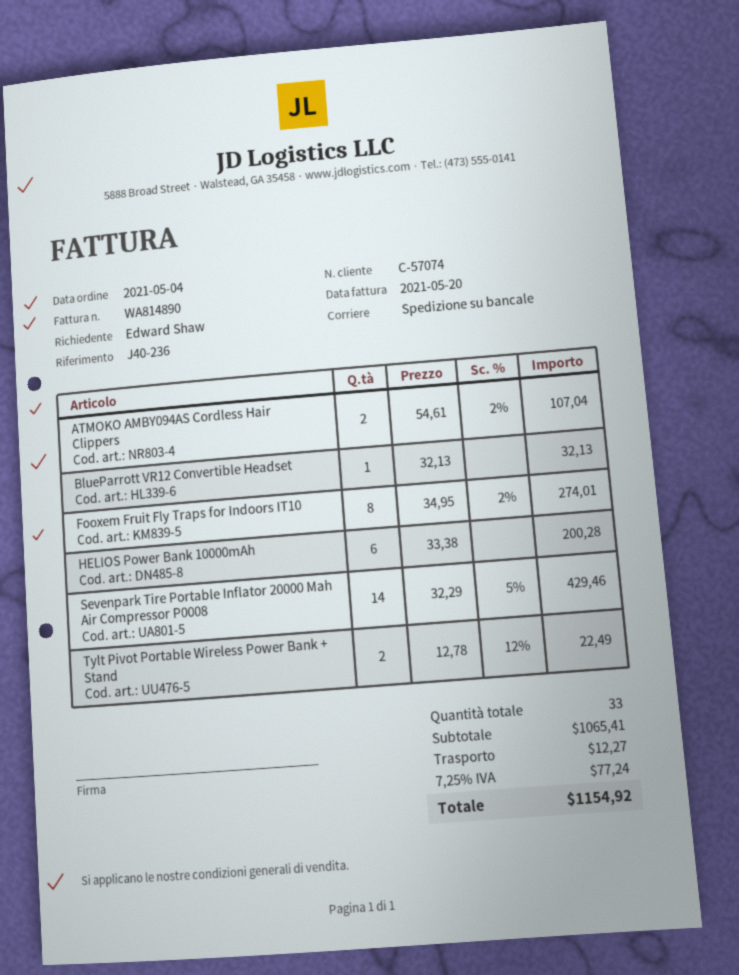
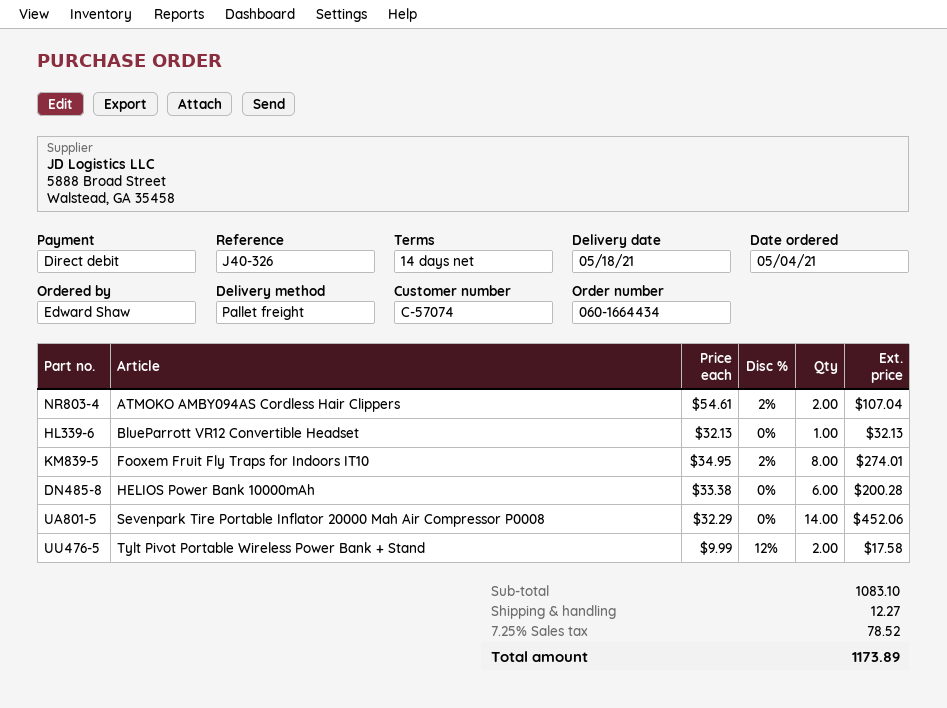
reference: J40-236 -> J40-326
Sevenpark Tire Portable Inflator 20000 Mah Air Compressor P0008: 14 x 32.29 - 5% = 429.46 -> 14 x 32.29 = 452.06
Tylt Pivot Portable Wireless Power Bank + Stand: 2 x 12.78 - 12% = 22.49 -> 2 x 9.99 - 12% = 17.58
subtotal: 1065.41 -> 1083.10
tax: 7.25% = 77.24 -> 7.25% = 78.52
total: 1154.92 -> 1173.89

